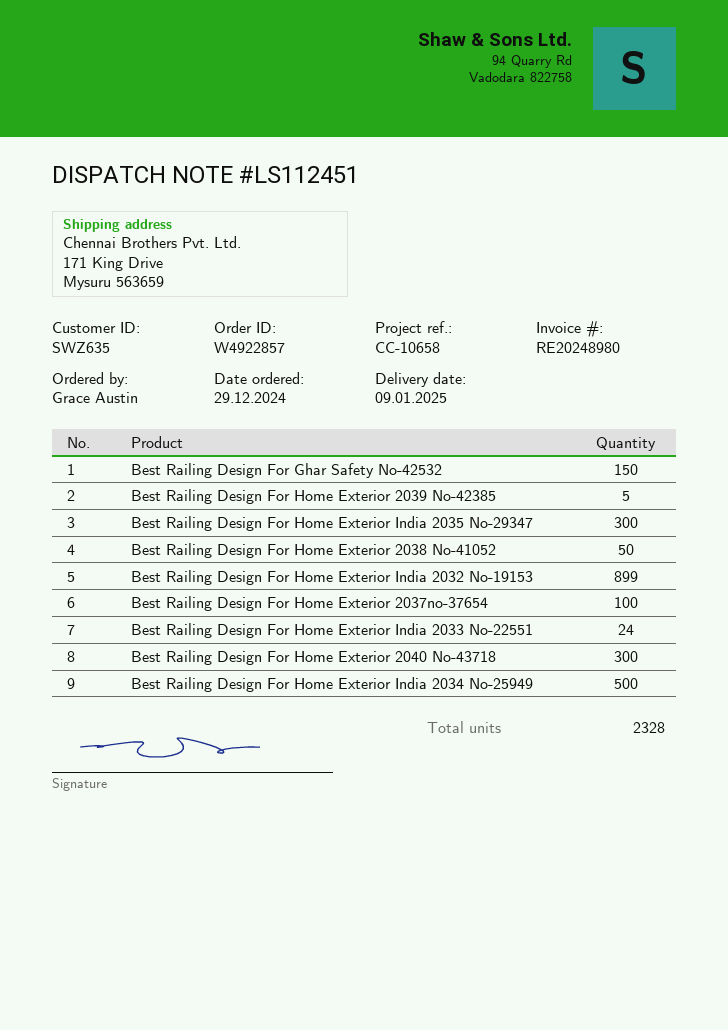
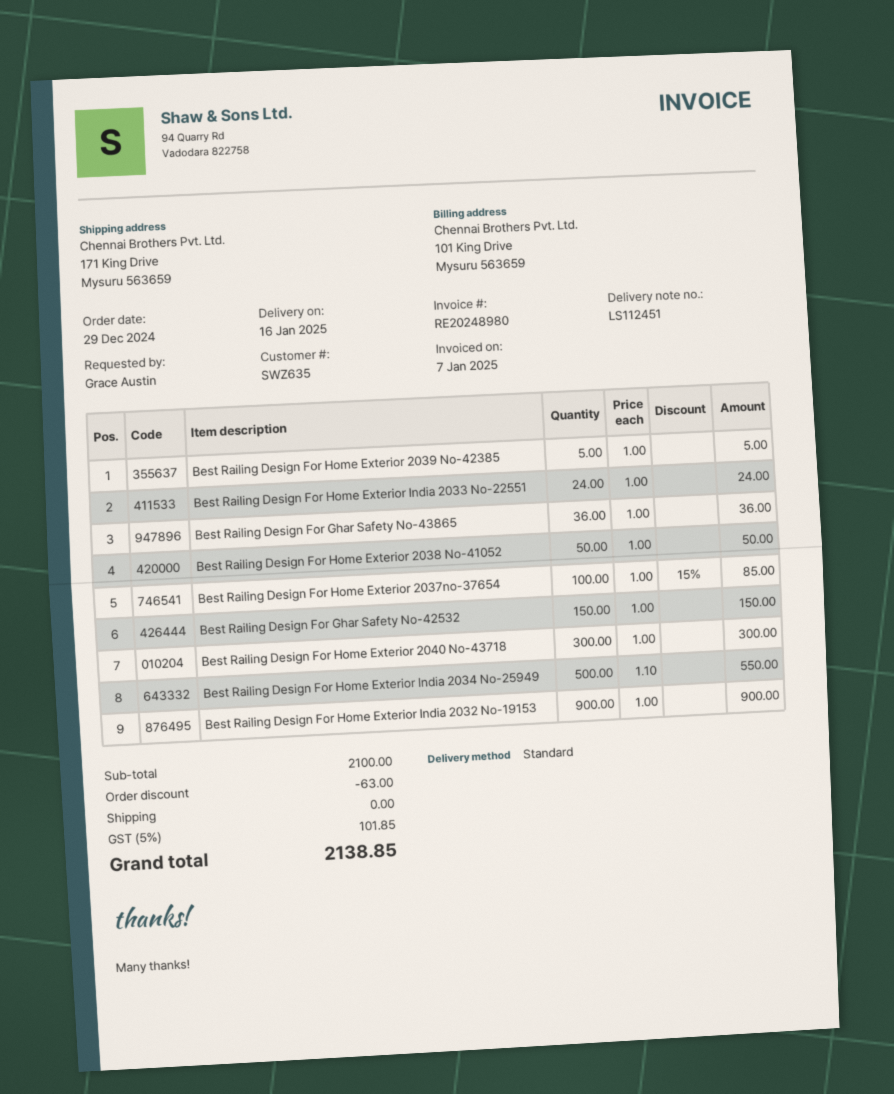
delivery date: 2025-01-09 -> 2025-01-16
Best Railing Design For Home Exterior India 2035 No-29347: 300 -> none
Best Railing Design For Home Exterior India 2032 No-19153: 899 -> 900
Best Railing Design For Ghar Safety No-43865: none -> 36

